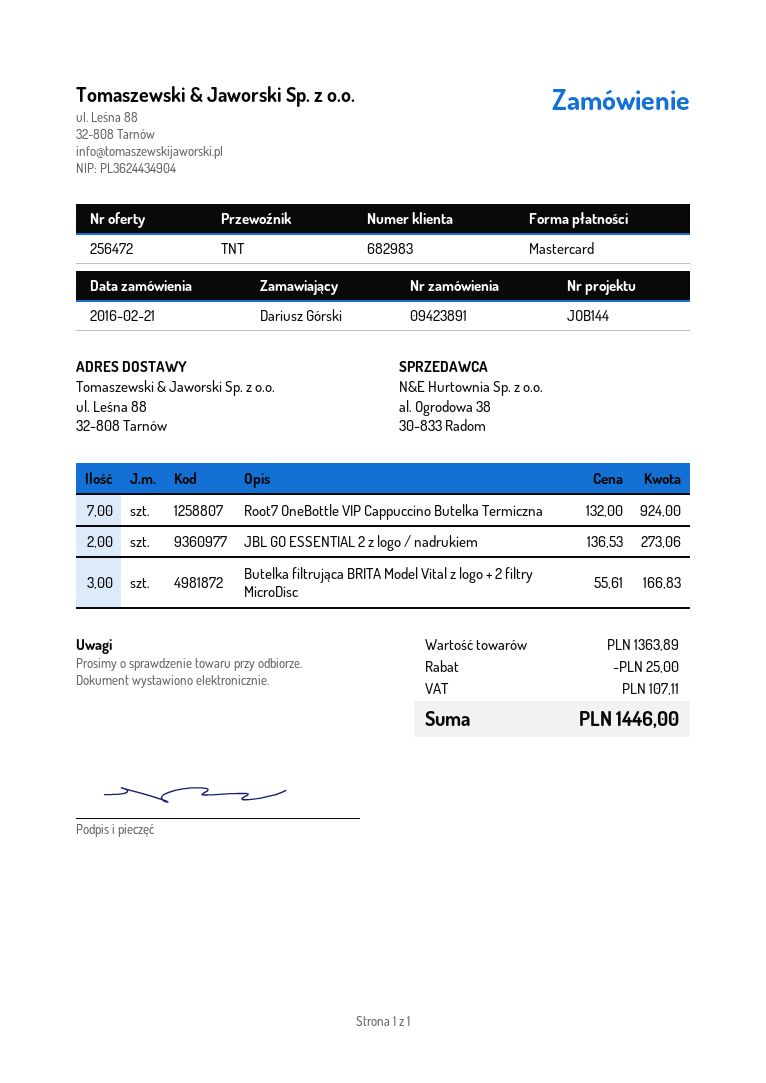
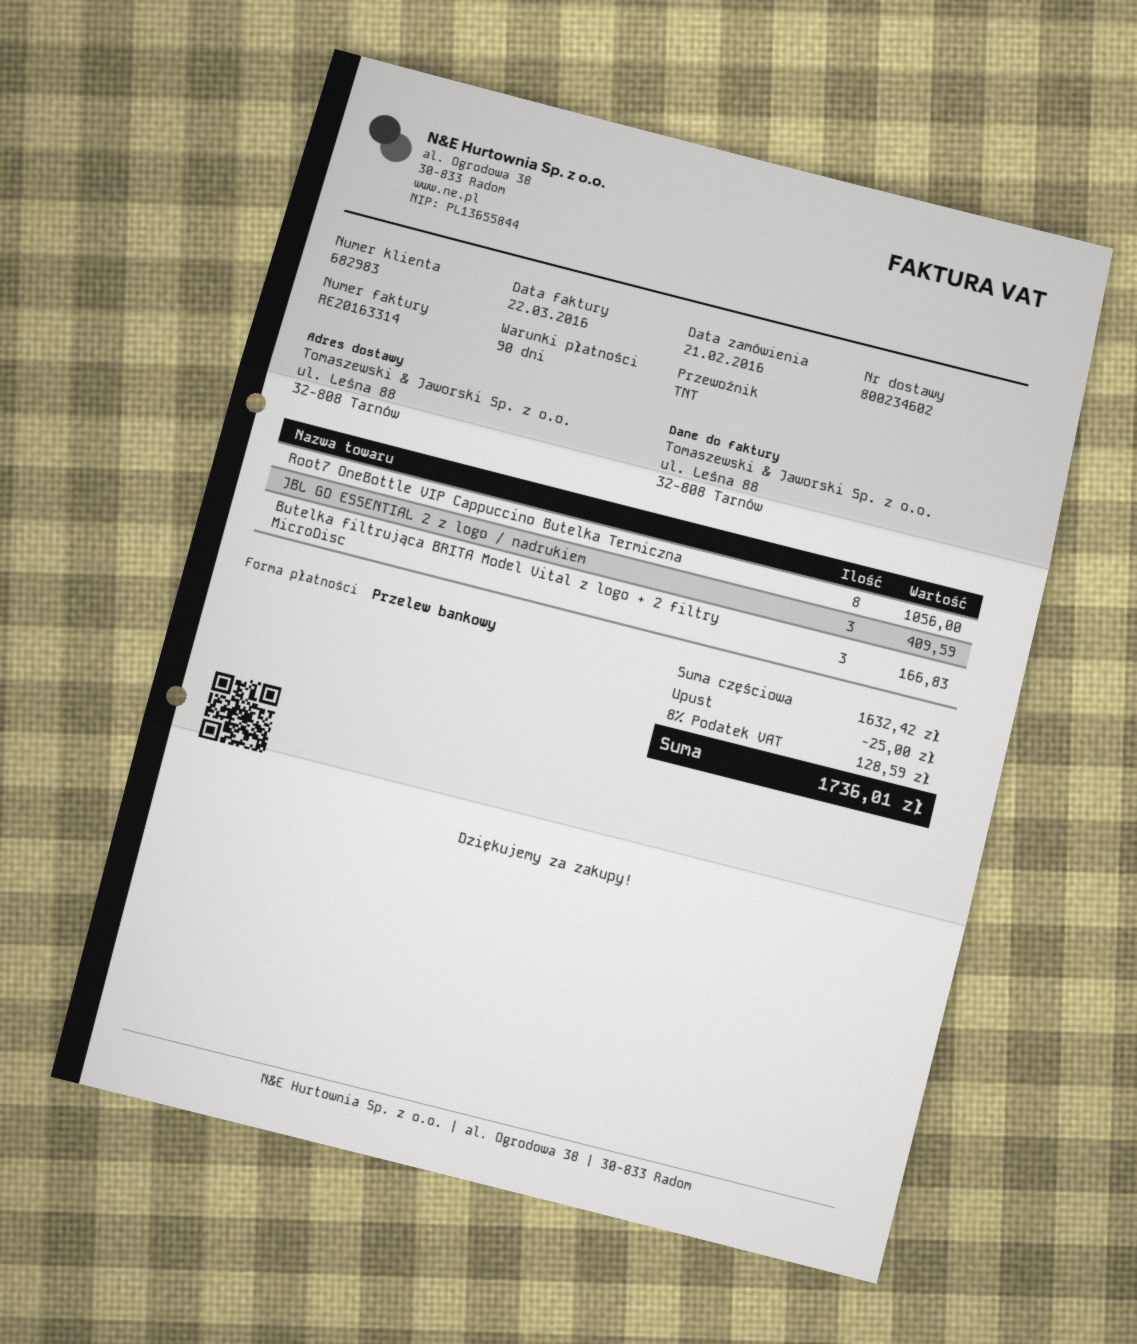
payment method: Mastercard -> bank transfer
Root7 OneBottle VIP Cappuccino Butelka Termiczna: 7 for 924.00 -> 8 for 1056.00
JBL GO ESSENTIAL 2 z logo / nadrukiem: 2 for 273.06 -> 3 for 409.59
subtotal: 1363.89 -> 1632.42
tax: 107.11 -> 128.59
total: 1446.00 -> 1736.01

